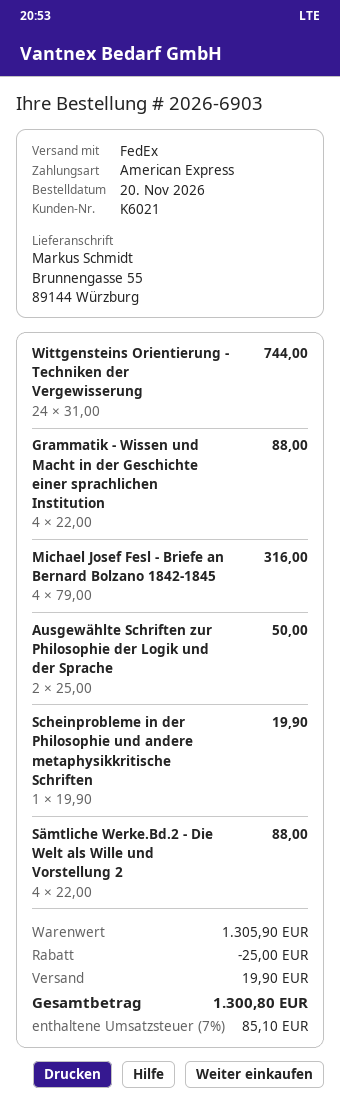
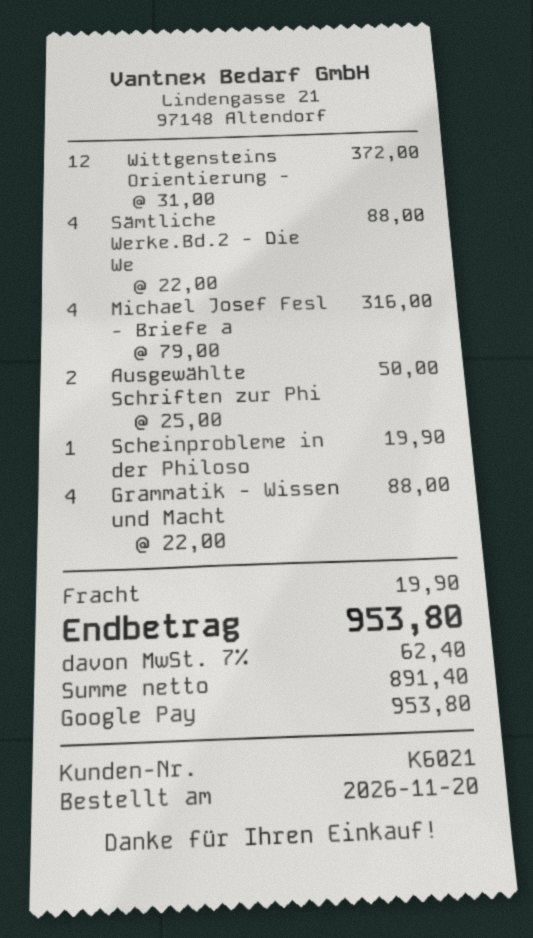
payment method: American Express -> Google Pay
Wittgensteins Orientierung - Techniken der Vergewisserung: 24 x 31.00 = 744.00 -> 12 x 31.00 = 372.00
discount: 25.00 -> none
tax: 7% = 85.10 -> 7% = 62.40
total: 1300.80 -> 953.80

